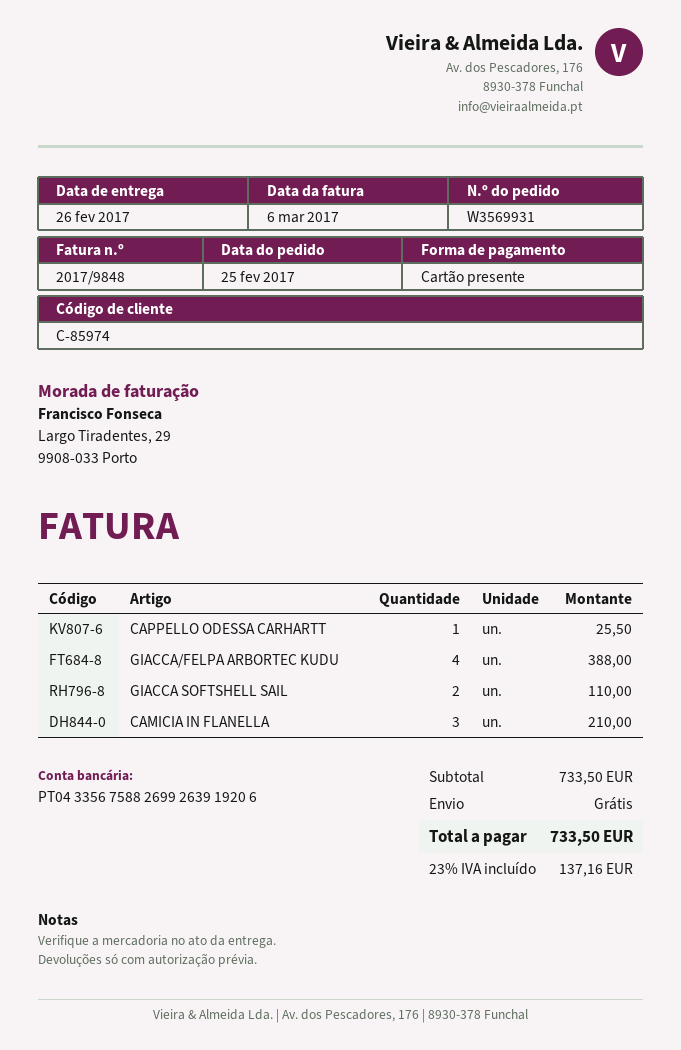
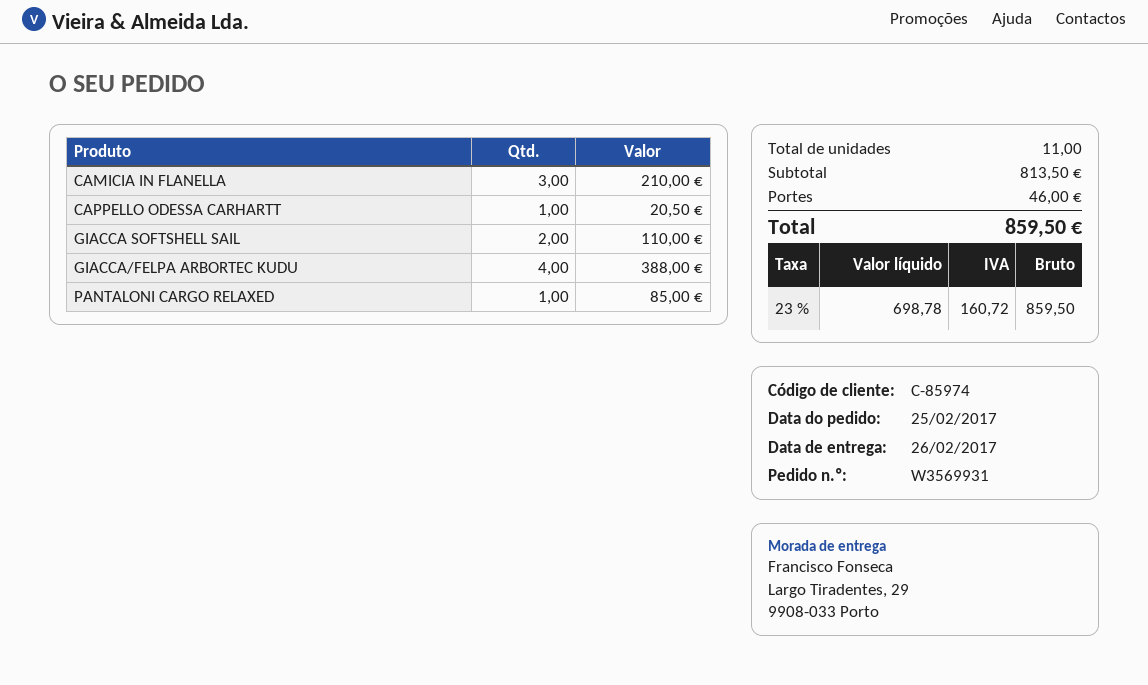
CAPPELLO ODESSA CARHARTT: 1 for 25.50 -> 1 for 20.50
PANTALONI CARGO RELAXED: none -> 1 for 85.00
subtotal: 733.50 -> 813.50
shipping: 0.00 -> 46.00
tax: 23% = 137.16 -> 23% = 160.72
total: 733.50 -> 859.50

